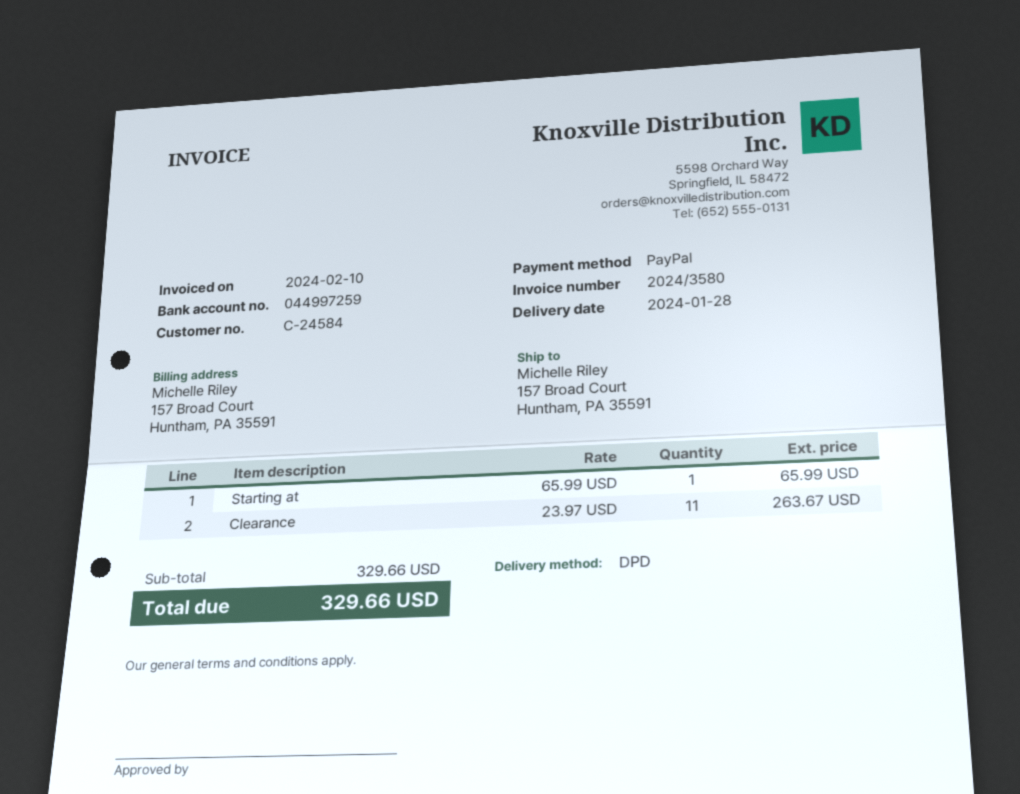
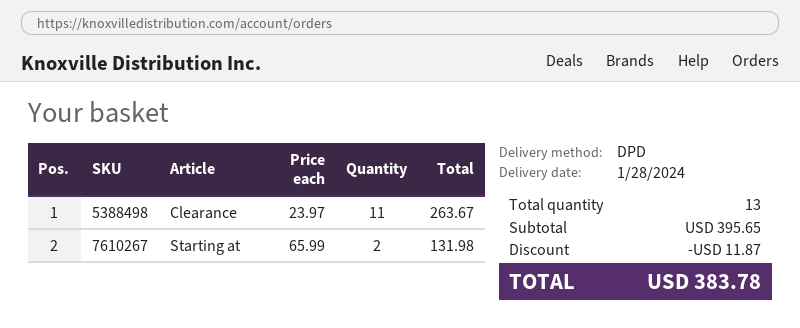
Starting at: 1 x 65.99 = 65.99 -> 2 x 65.99 = 131.98
subtotal: 329.66 -> 395.65
discount: none -> 11.87
total: 329.66 -> 383.78

